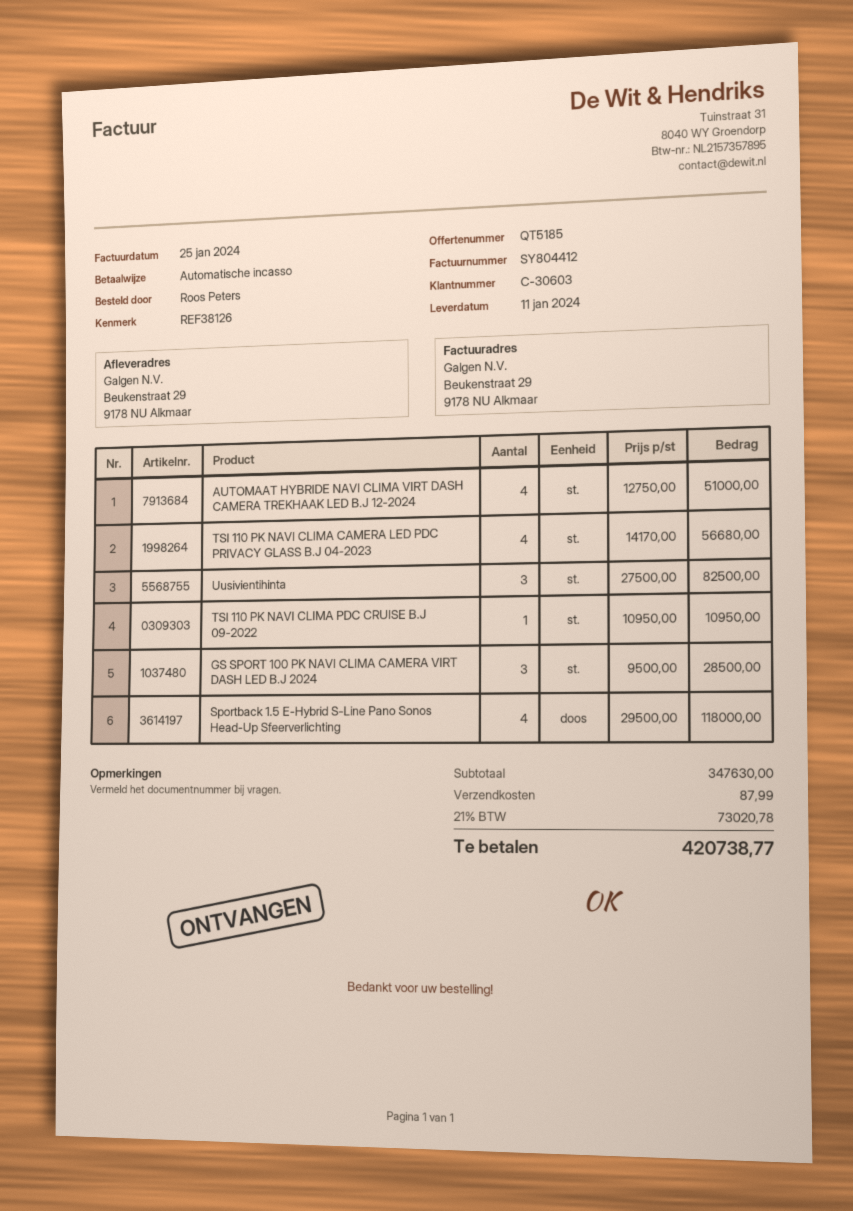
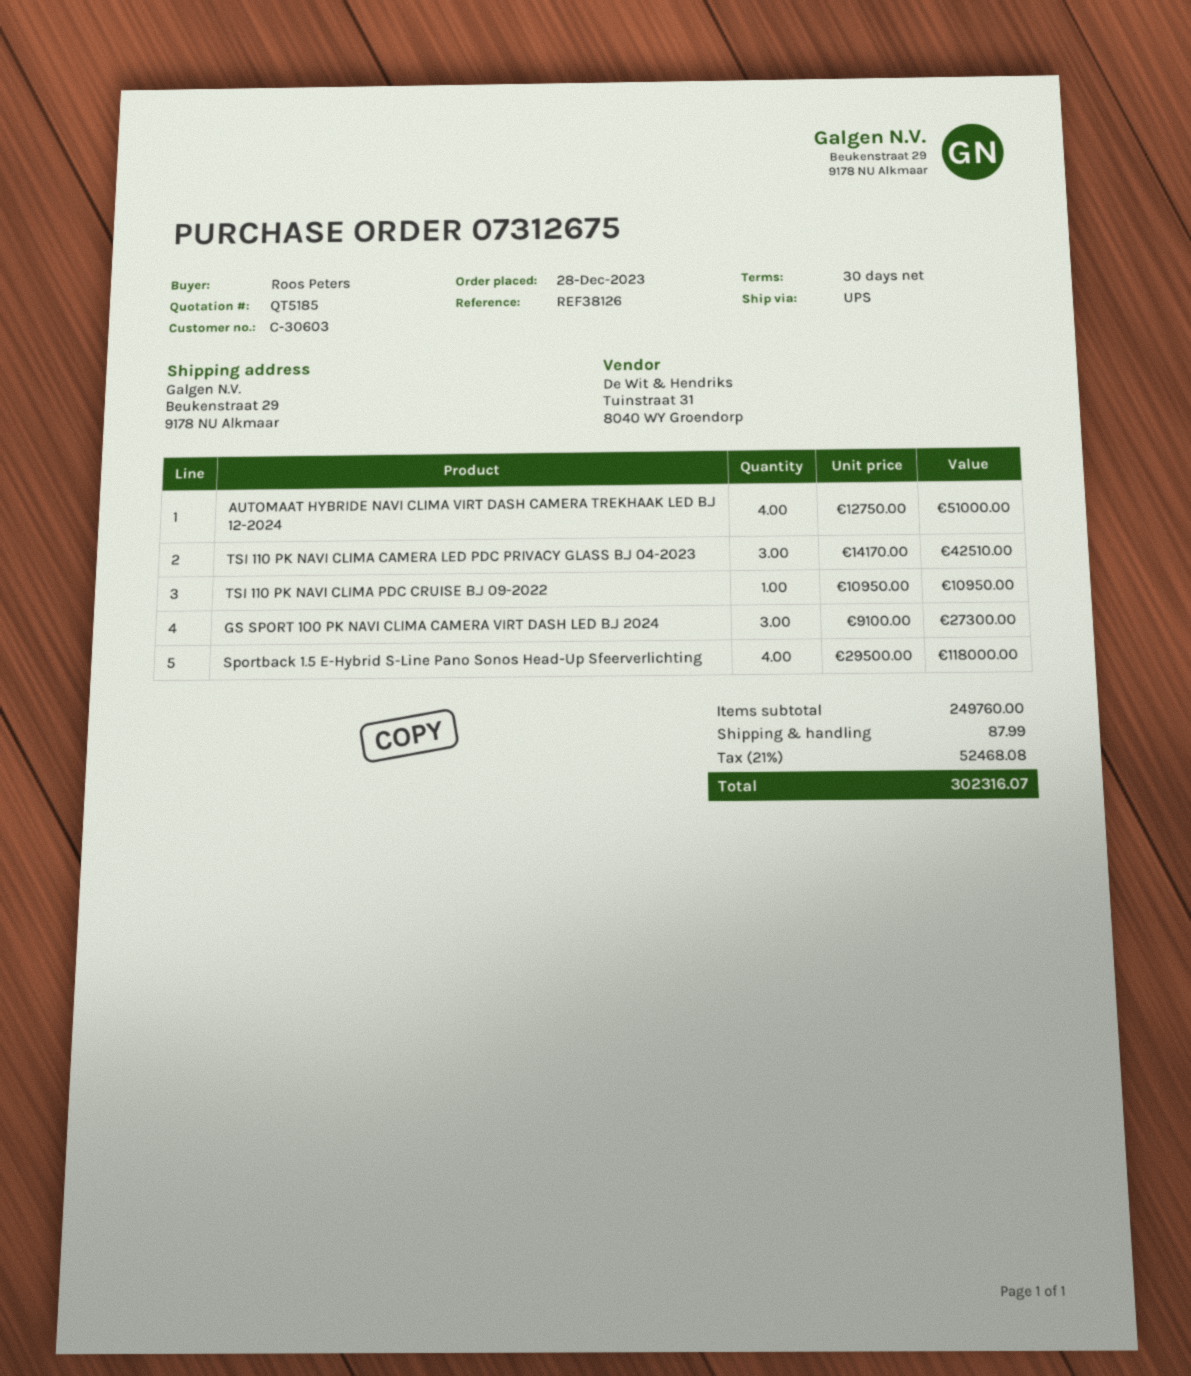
TSI 110 PK NAVI CLIMA CAMERA LED PDC PRIVACY GLASS B.J 04-2023: 4 x 14170.00 = 56680.00 -> 3 x 14170.00 = 42510.00
Uusivientihinta: 3 x 27500.00 = 82500.00 -> none
GS SPORT 100 PK NAVI CLIMA CAMERA VIRT DASH LED B.J 2024: 3 x 9500.00 = 28500.00 -> 3 x 9100.00 = 27300.00
subtotal: 347630.00 -> 249760.00
tax: 21% = 73020.78 -> 21% = 52468.08
total: 420738.77 -> 302316.07

